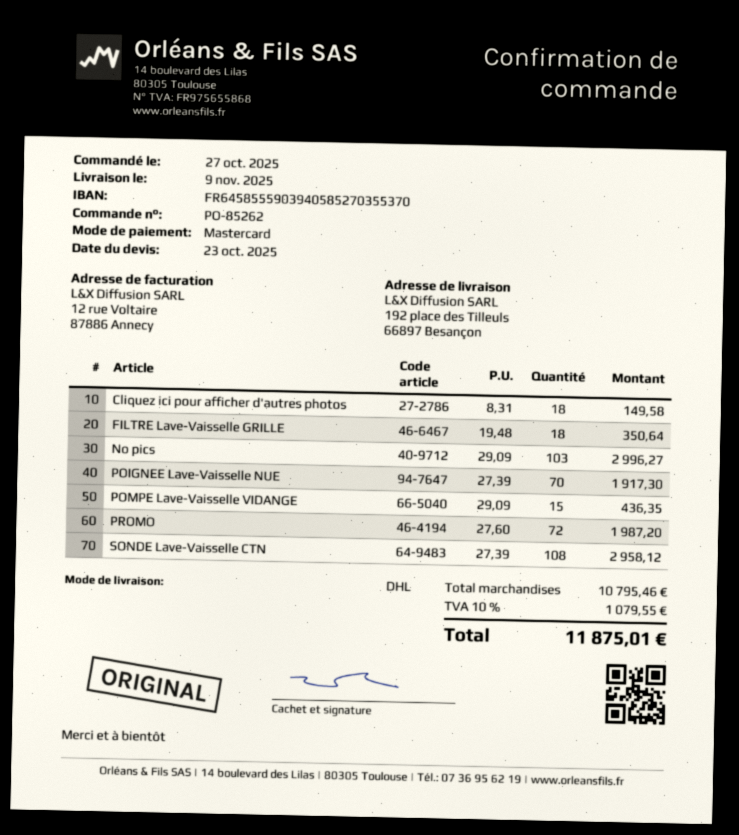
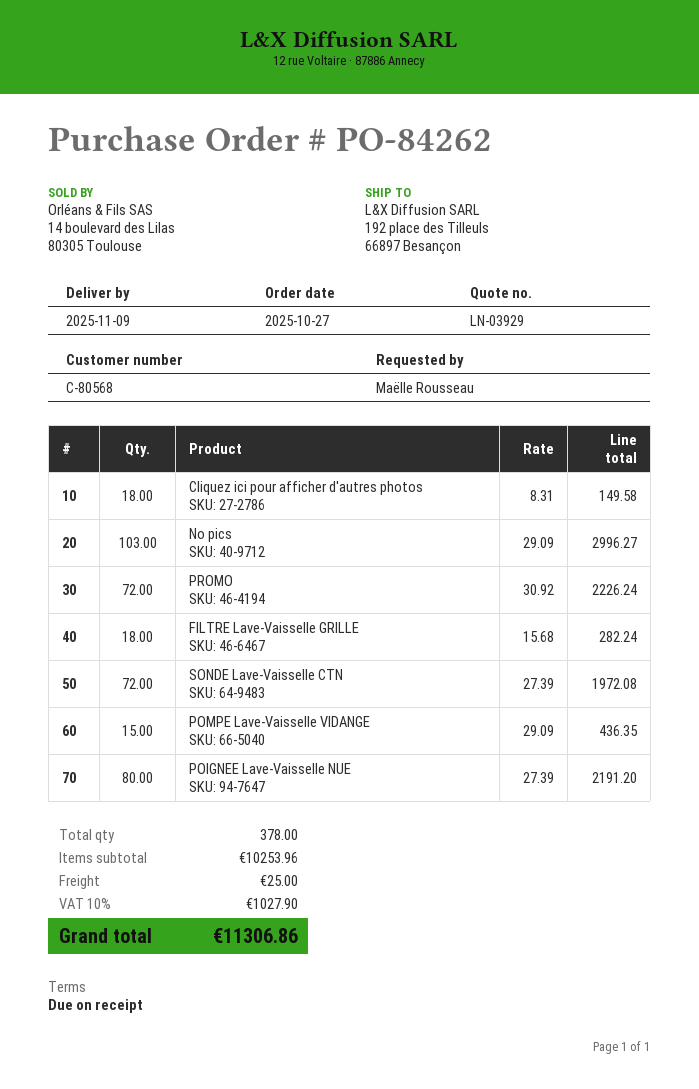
order number: PO-85262 -> PO-84262
FILTRE Lave-Vaisselle GRILLE: 18 x 19.48 = 350.64 -> 18 x 15.68 = 282.24
POIGNEE Lave-Vaisselle NUE: 70 x 27.39 = 1917.30 -> 80 x 27.39 = 2191.20
PROMO: 72 x 27.60 = 1987.20 -> 72 x 30.92 = 2226.24
SONDE Lave-Vaisselle CTN: 108 x 27.39 = 2958.12 -> 72 x 27.39 = 1972.08
subtotal: 10795.46 -> 10253.96
shipping: none -> 25.00
tax: 10% = 1079.55 -> 10% = 1027.90
total: 11875.01 -> 11306.86

